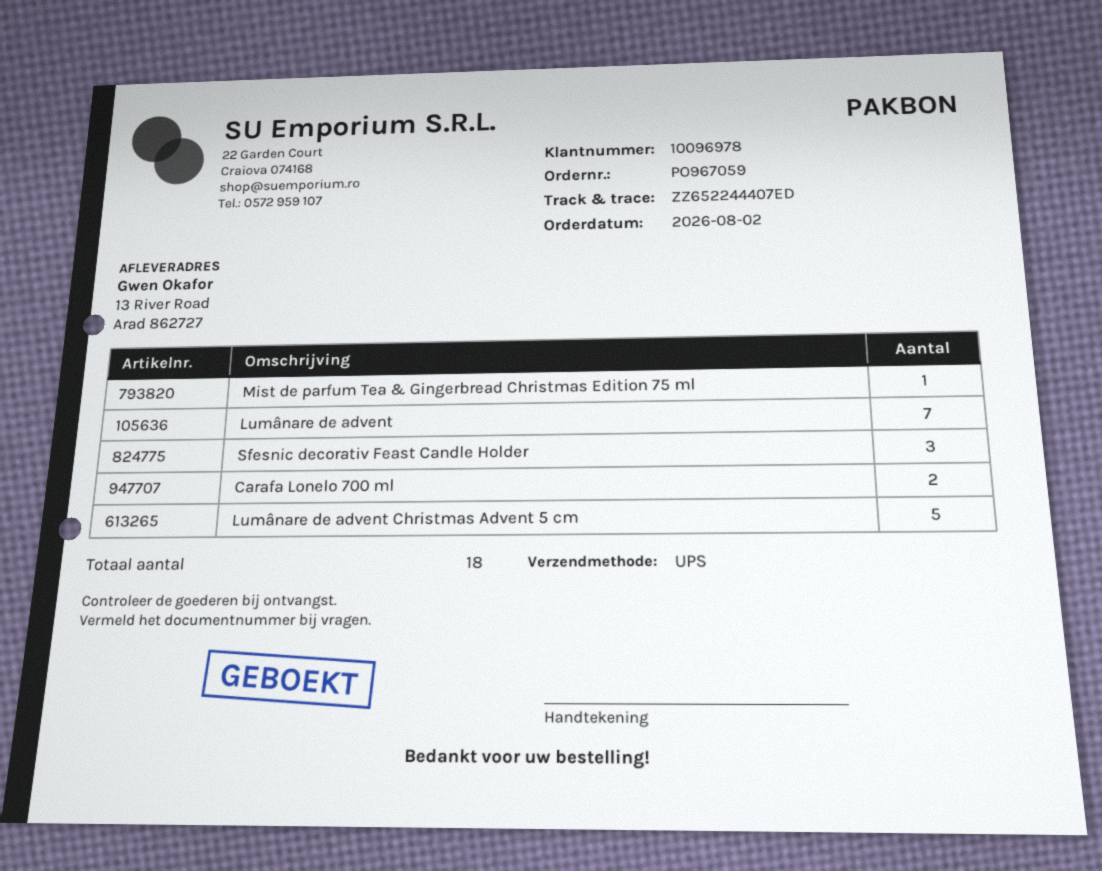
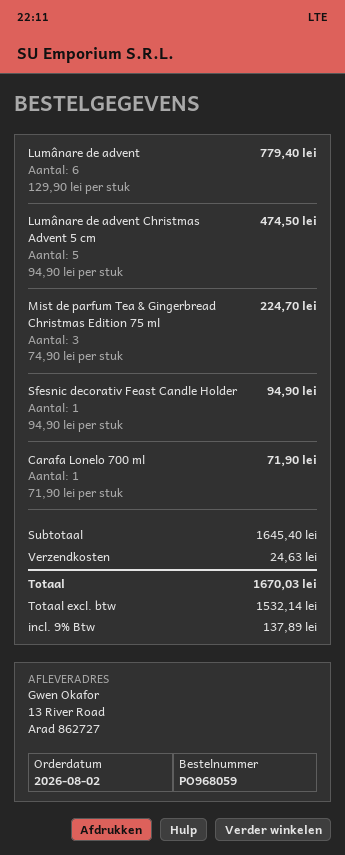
order number: PO967059 -> PO968059
Mist de parfum Tea & Gingerbread Christmas Edition 75 ml: 1 -> 3
Lumânare de advent: 7 -> 6
Sfesnic decorativ Feast Candle Holder: 3 -> 1
Carafa Lonelo 700 ml: 2 -> 1

